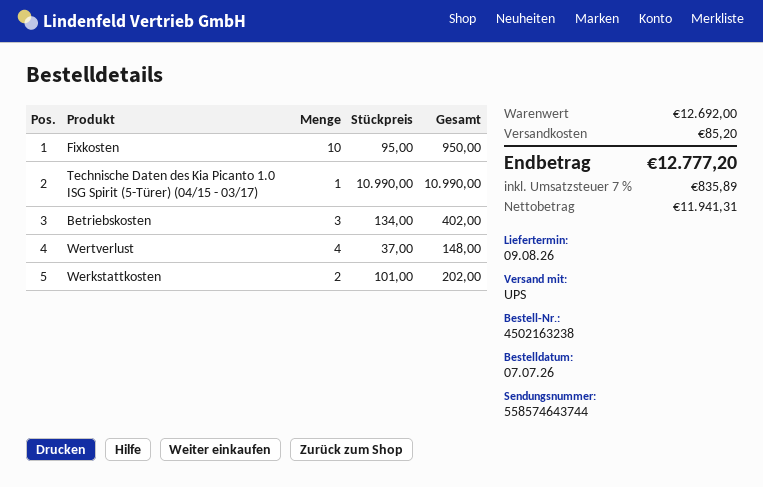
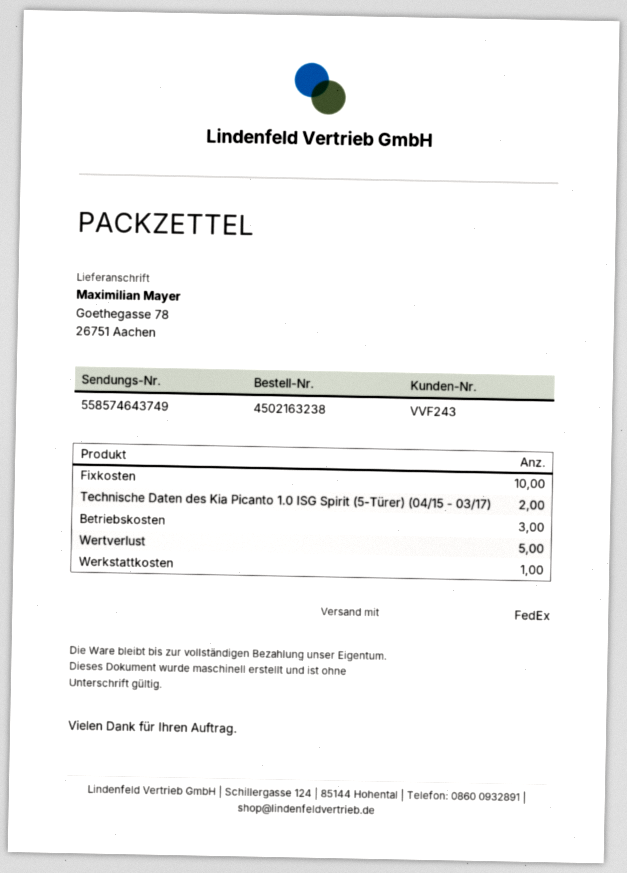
shipping method: UPS -> FedEx
tracking number: 558574643744 -> 558574643749
Technische Daten des Kia Picanto 1.0 ISG Spirit (5-Türer) (04/15 - 03/17): 1 -> 2
Wertverlust: 4 -> 5
Werkstattkosten: 2 -> 1

